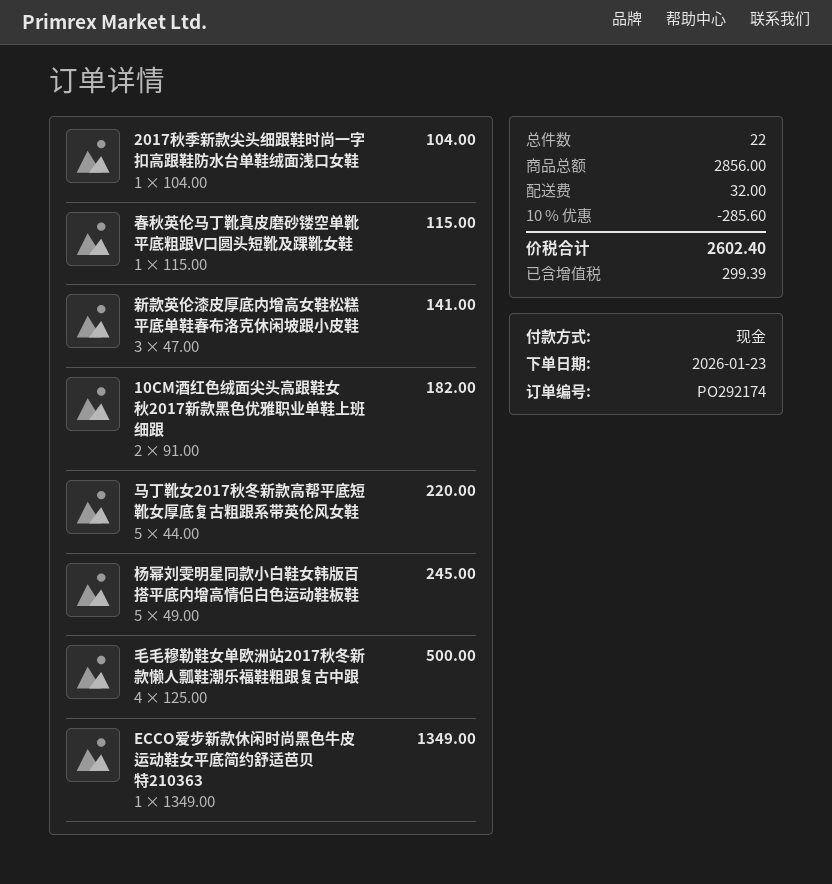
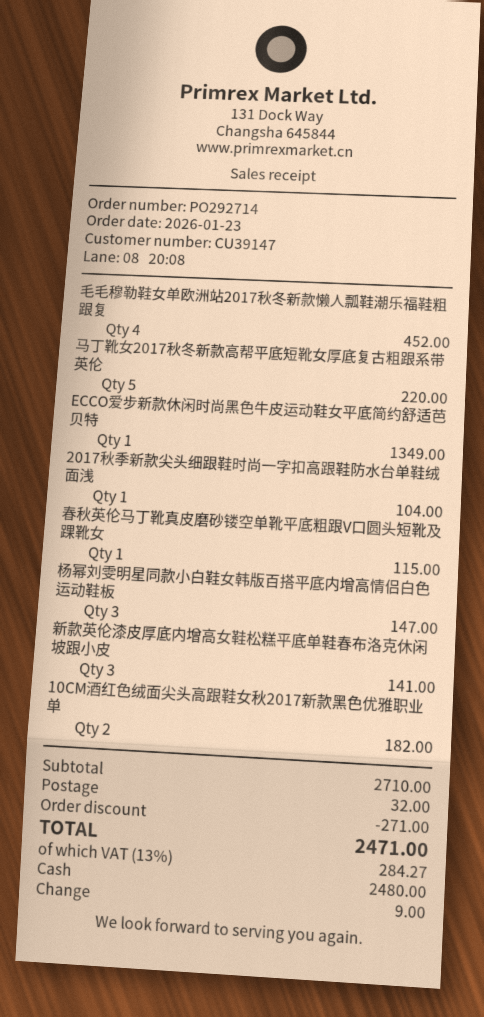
order number: PO292174 -> PO292714
杨幂刘雯明星同款小白鞋女韩版百搭平底内增高情侣白色运动鞋板鞋: 5 for 245.00 -> 3 for 147.00
毛毛穆勒鞋女单欧洲站2017秋冬新款懒人瓢鞋潮乐福鞋粗跟复古中跟: 4 for 500.00 -> 4 for 452.00
subtotal: 2856.00 -> 2710.00
discount: 285.60 -> 271.00
tax: 299.39 -> 284.27
total: 2602.40 -> 2471.00

